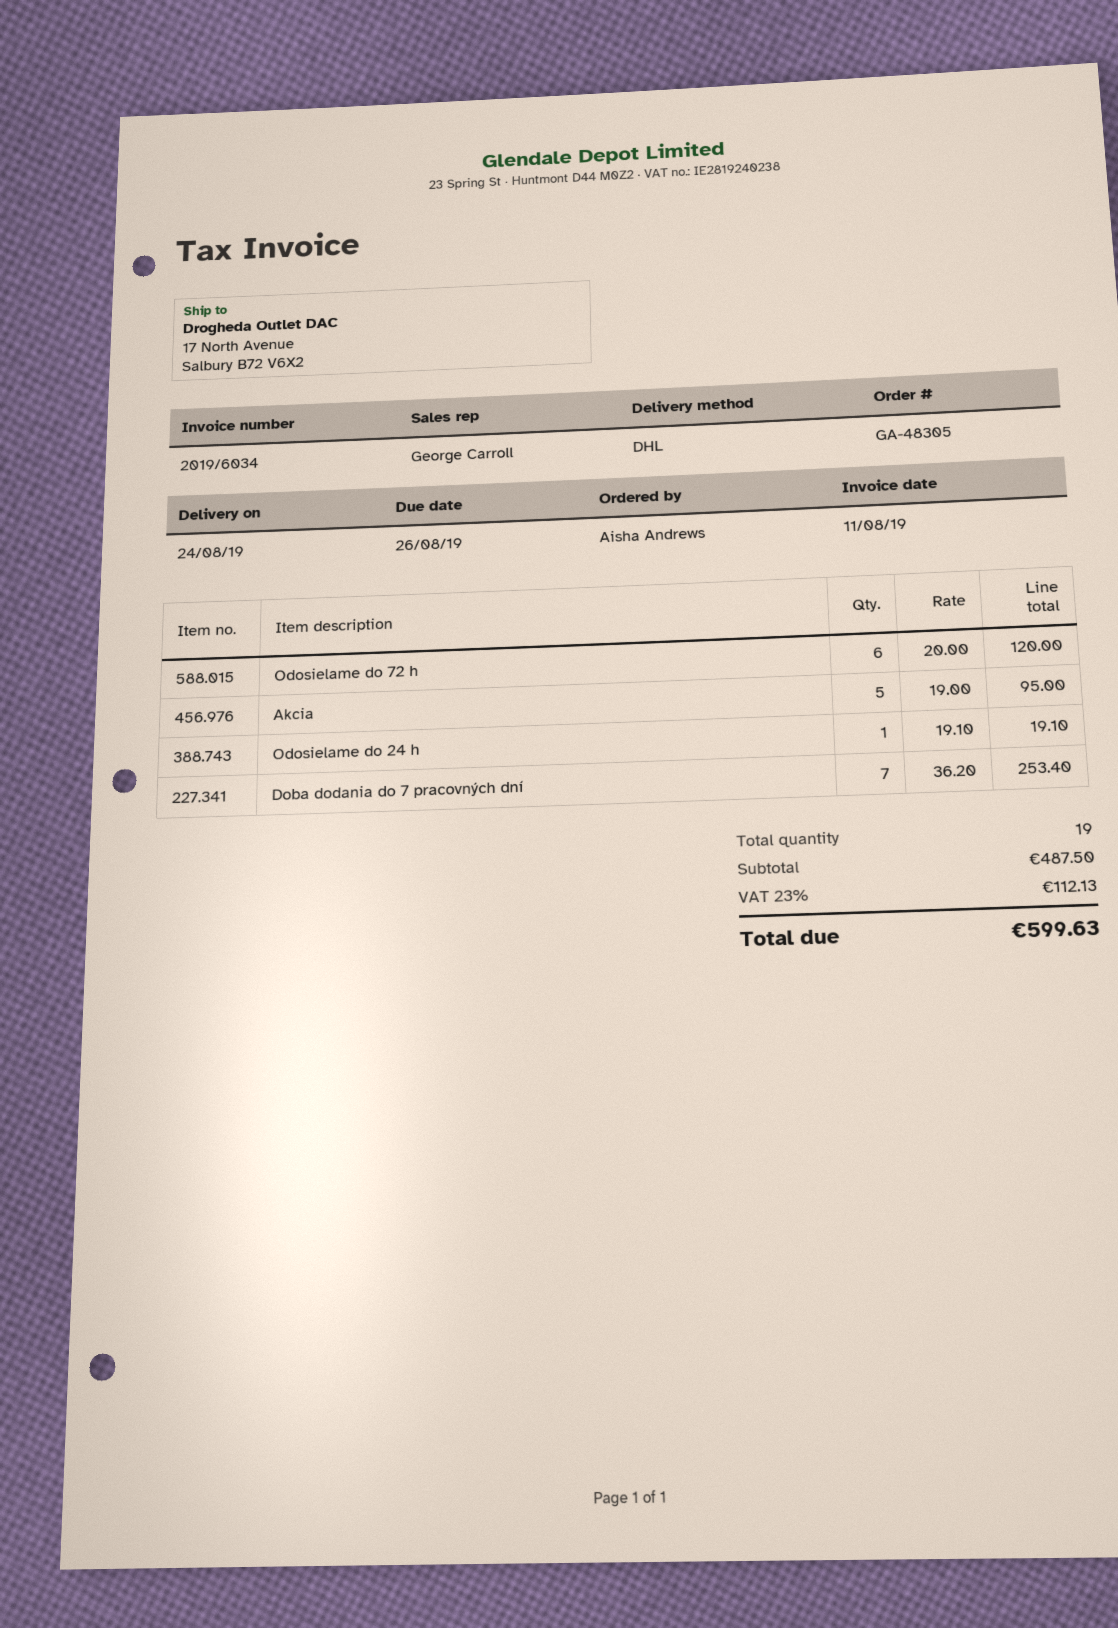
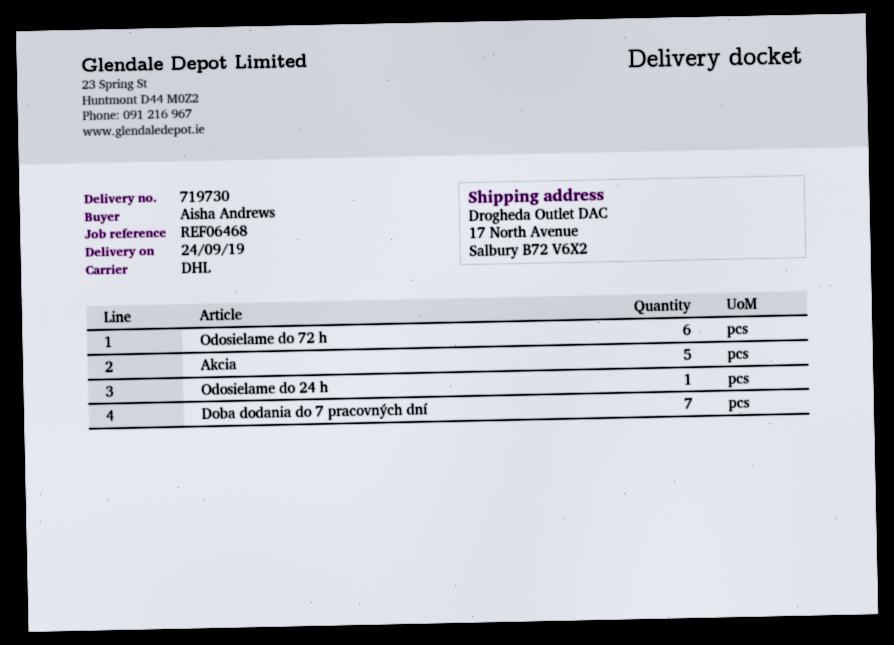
delivery date: 2019-08-24 -> 2019-09-24

